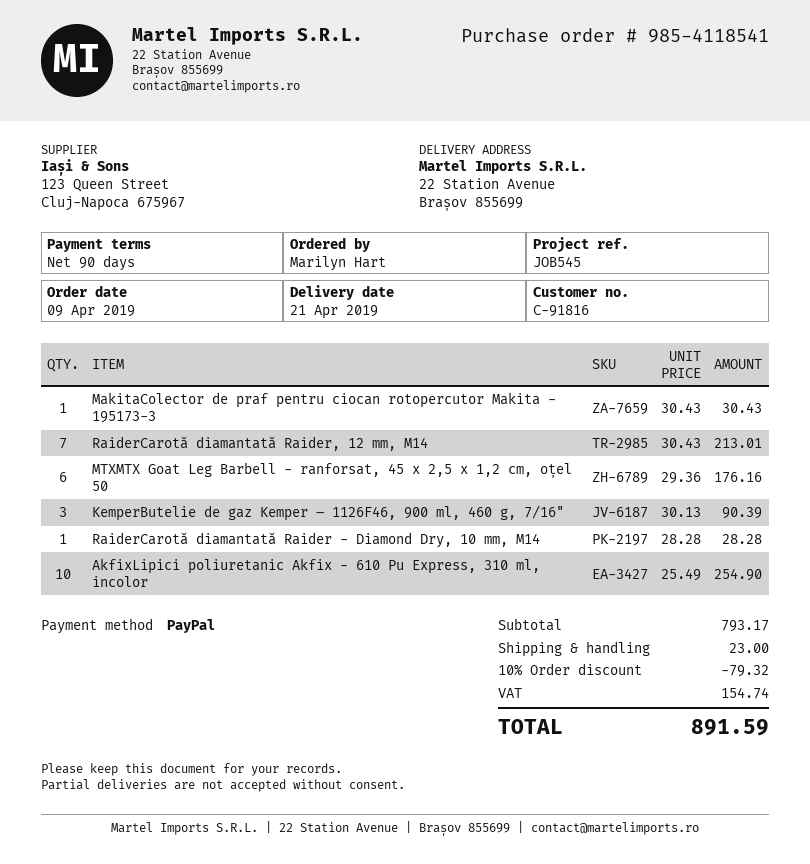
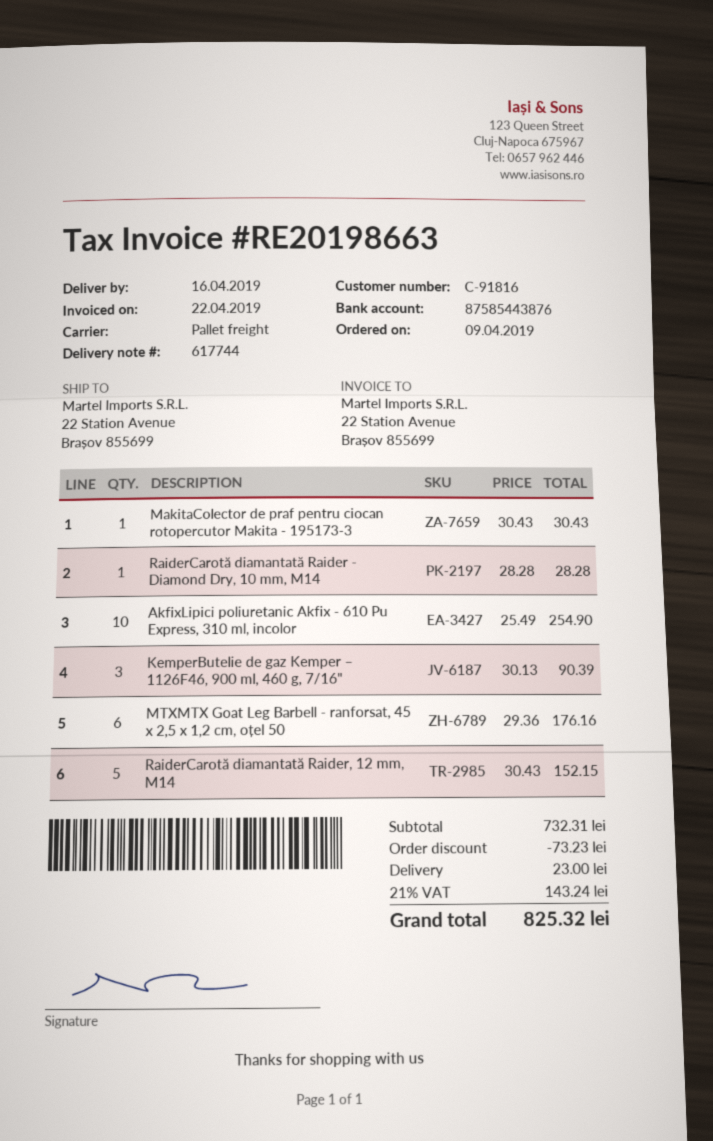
delivery date: 2019-04-21 -> 2019-04-16
RaiderCarotă diamantată Raider, 12 mm, M14: 7 x 30.43 = 213.01 -> 5 x 30.43 = 152.15
subtotal: 793.17 -> 732.31
discount: 79.32 -> 73.23
tax: 154.74 -> 143.24
total: 891.59 -> 825.32

